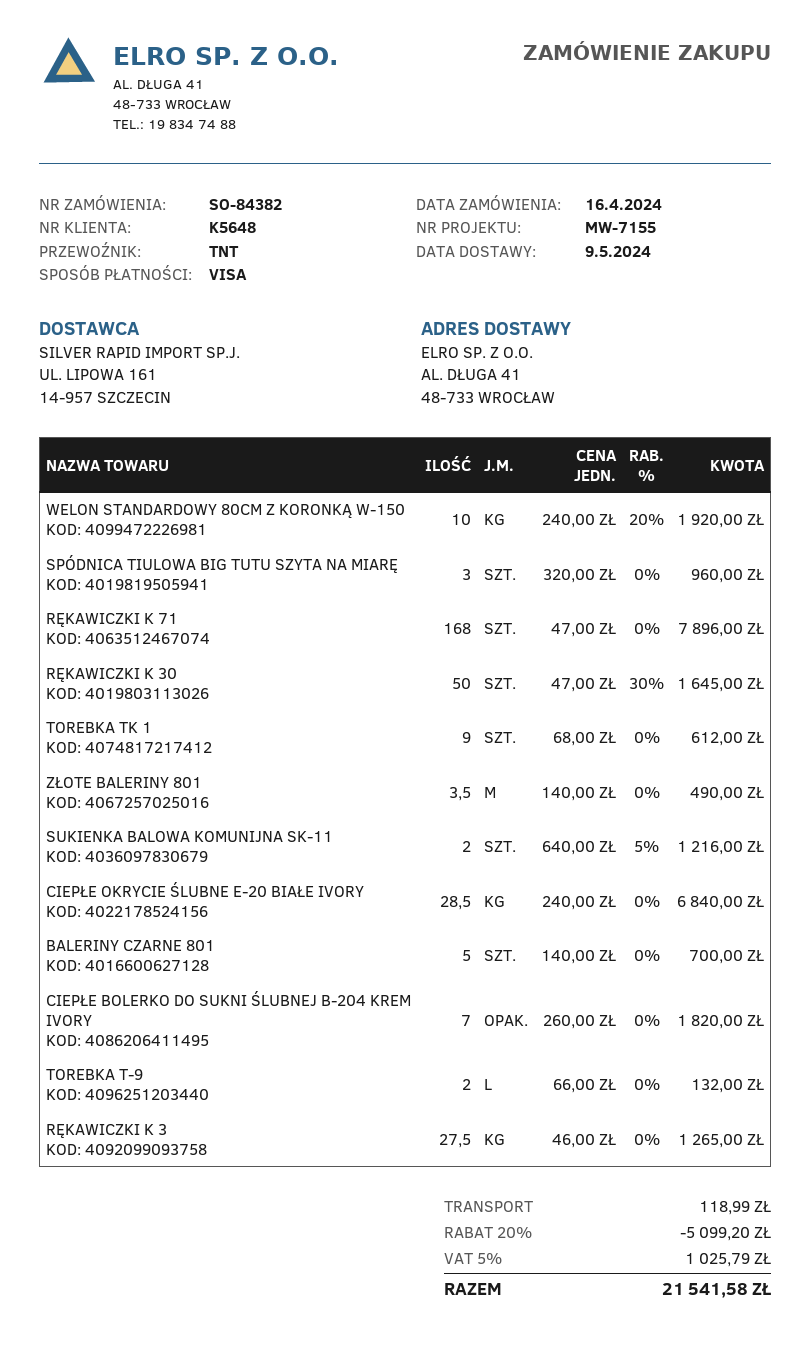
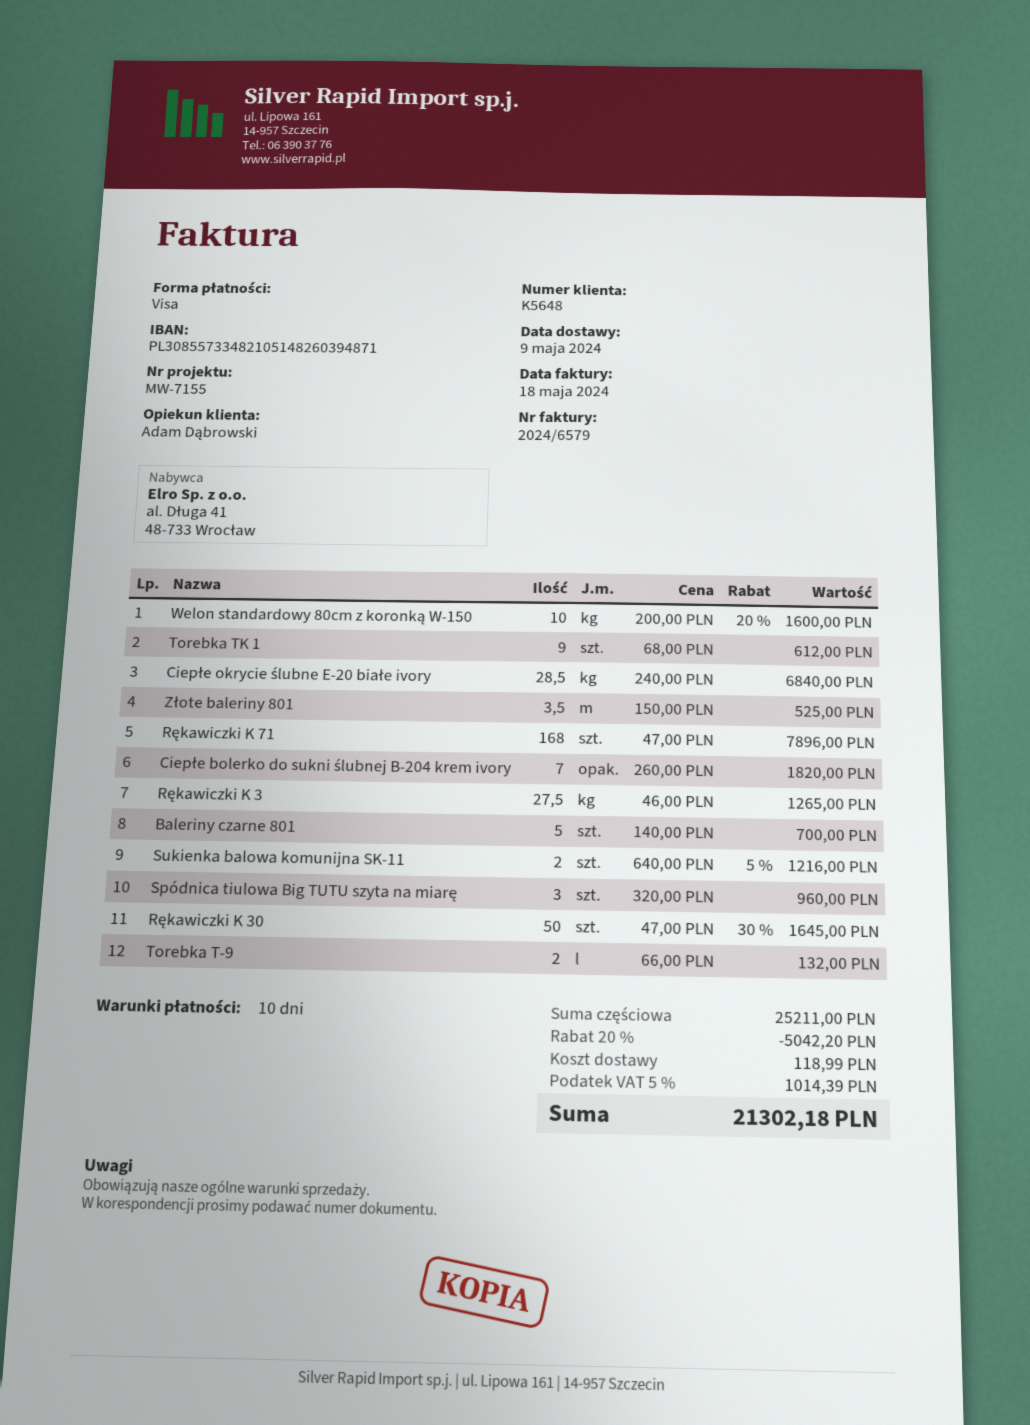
WELON STANDARDOWY 80CM Z KORONKĄ W-150: 10 x 240.00 - 20% = 1920.00 -> 10 x 200.00 - 20% = 1600.00
ZŁOTE BALERINY 801: 3.5 x 140.00 = 490.00 -> 3.5 x 150.00 = 525.00
discount: 20% = 5099.20 -> 20% = 5042.20
tax: 5% = 1025.79 -> 5% = 1014.39
total: 21541.58 -> 21302.18

